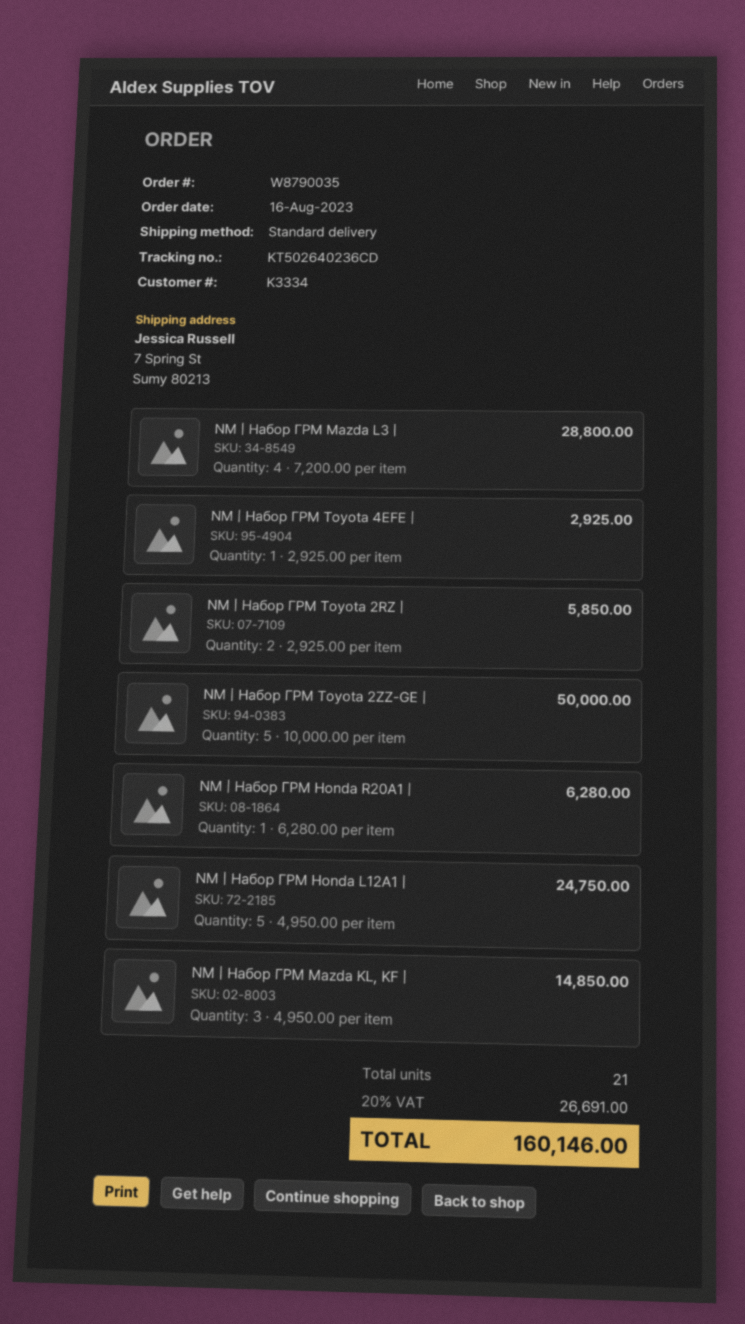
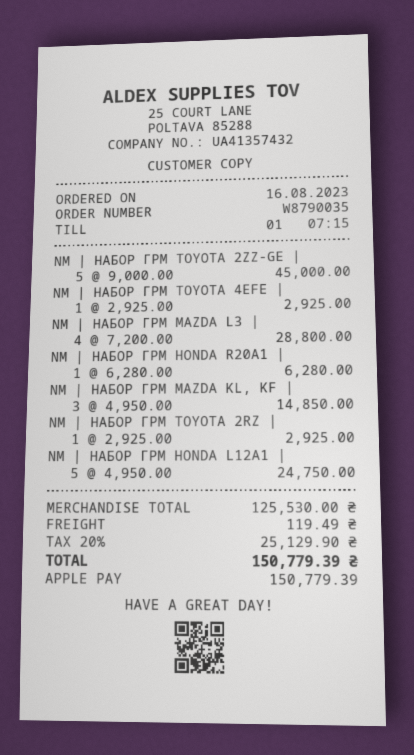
NM | Набор ГРМ Toyota 2RZ |: 2 x 2925.00 = 5850.00 -> 1 x 2925.00 = 2925.00
NM | Набор ГРМ Toyota 2ZZ-GE |: 5 x 10000.00 = 50000.00 -> 5 x 9000.00 = 45000.00
shipping: none -> 119.49
tax: 20% = 26691.00 -> 20% = 25129.90
total: 160146.00 -> 150779.39

